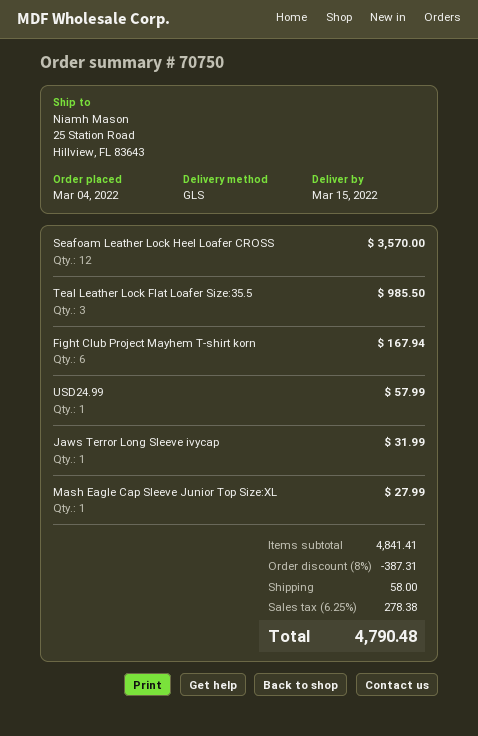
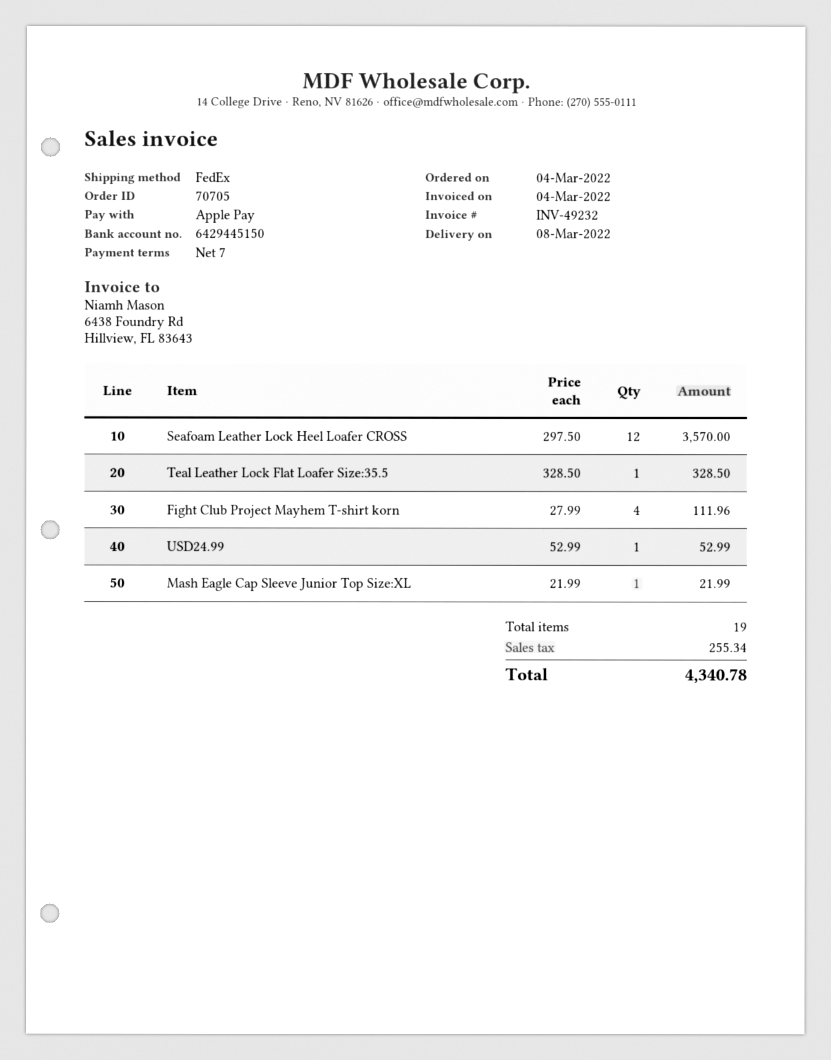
order number: 70750 -> 70705
delivery date: 2022-03-15 -> 2022-03-08
shipping method: GLS -> FedEx
Teal Leather Lock Flat Loafer Size:35.5: 3 for 985.50 -> 1 for 328.50
Fight Club Project Mayhem T-shirt korn: 6 for 167.94 -> 4 for 111.96
USD24.99: 1 for 57.99 -> 1 for 52.99
Jaws Terror Long Sleeve ivycap: 1 for 31.99 -> none
Mash Eagle Cap Sleeve Junior Top Size:XL: 1 for 27.99 -> 1 for 21.99
discount: 8% = 387.31 -> none
shipping: 58.00 -> none
tax: 278.38 -> 255.34
total: 4790.48 -> 4340.78

